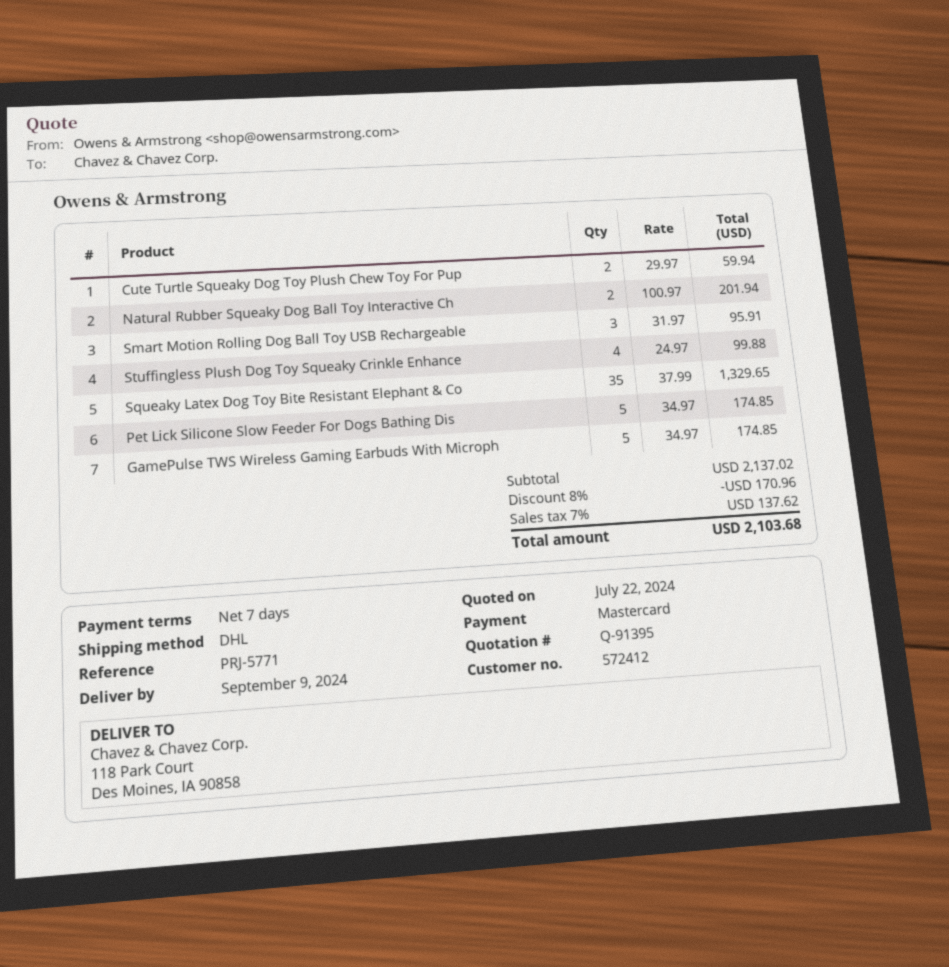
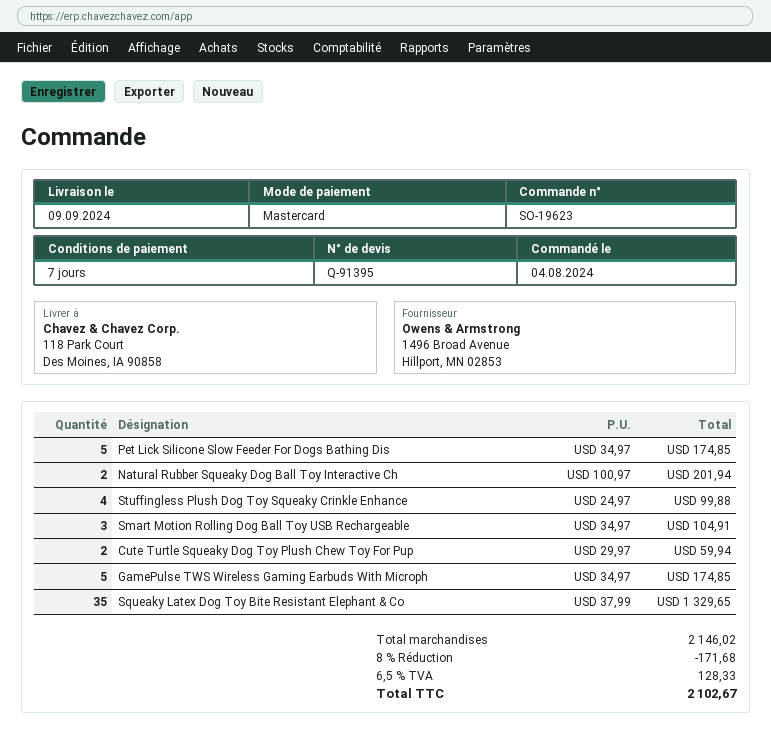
Smart Motion Rolling Dog Ball Toy USB Rechargeable: 3 x 31.97 = 95.91 -> 3 x 34.97 = 104.91
subtotal: 2137.02 -> 2146.02
discount: 8% = 170.96 -> 8% = 171.68
tax: 7% = 137.62 -> 6.5% = 128.33
total: 2103.68 -> 2102.67

